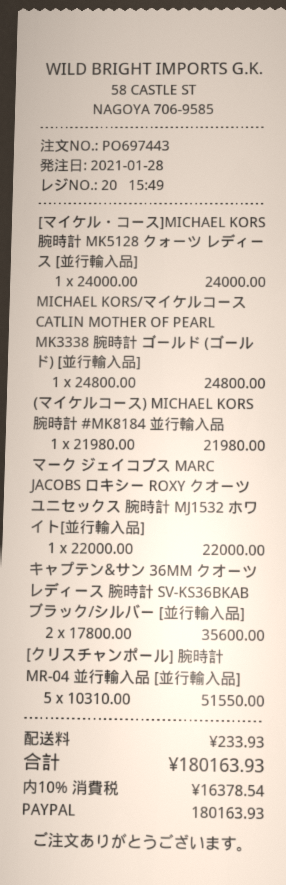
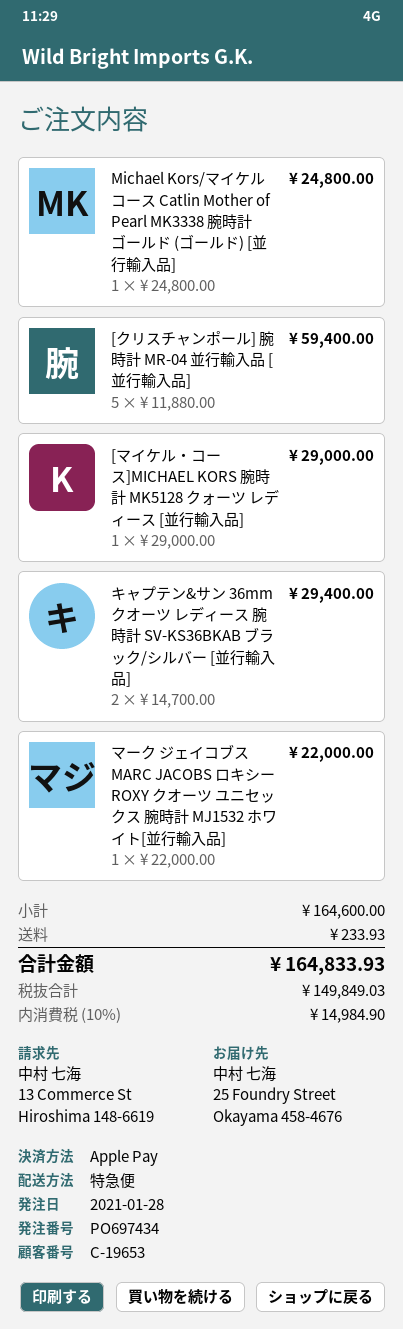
order number: PO697443 -> PO697434
payment method: PayPal -> Apple Pay
[マイケル・コース]MICHAEL KORS 腕時計 MK5128 クォーツ レディース [並行輸入品]: 1 x 24000.00 = 24000.00 -> 1 x 29000.00 = 29000.00
(マイケルコース) MICHAEL KORS 腕時計 #MK8184 並行輸入品: 1 x 21980.00 = 21980.00 -> none
キャプテン&サン 36MM クオーツ レディース 腕時計 SV-KS36BKAB ブラック/シルバー [並行輸入品]: 2 x 17800.00 = 35600.00 -> 2 x 14700.00 = 29400.00
[クリスチャンポール] 腕時計 MR-04 並行輸入品 [並行輸入品]: 5 x 10310.00 = 51550.00 -> 5 x 11880.00 = 59400.00
tax: 10% = 16378.54 -> 10% = 14984.90
total: 180163.93 -> 164833.93

